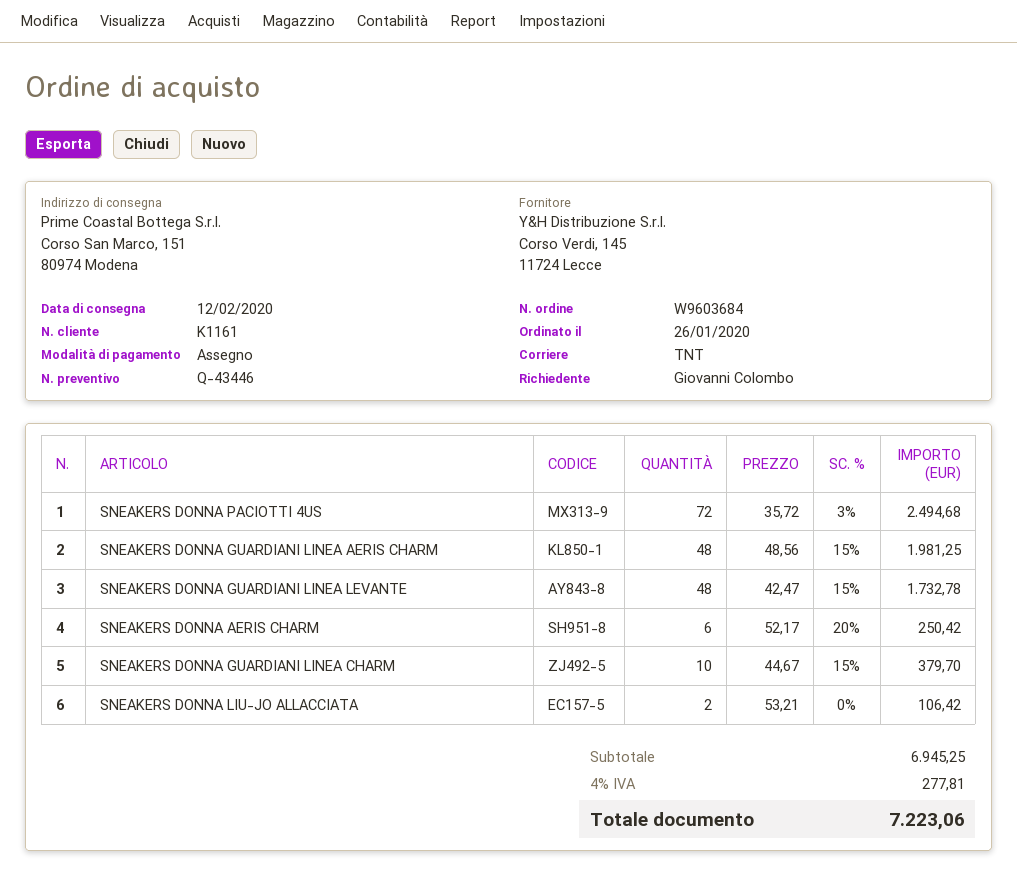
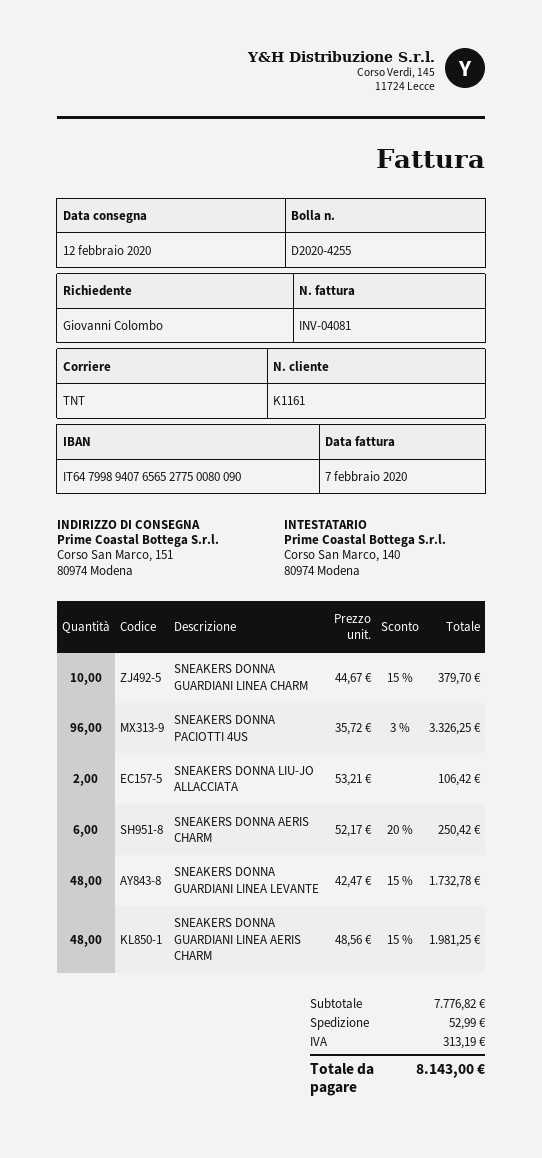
SNEAKERS DONNA PACIOTTI 4US: 72 x 35.72 - 3% = 2494.68 -> 96 x 35.72 - 3% = 3326.25
subtotal: 6945.25 -> 7776.82
shipping: none -> 52.99
tax: 277.81 -> 313.19
total: 7223.06 -> 8143.00

